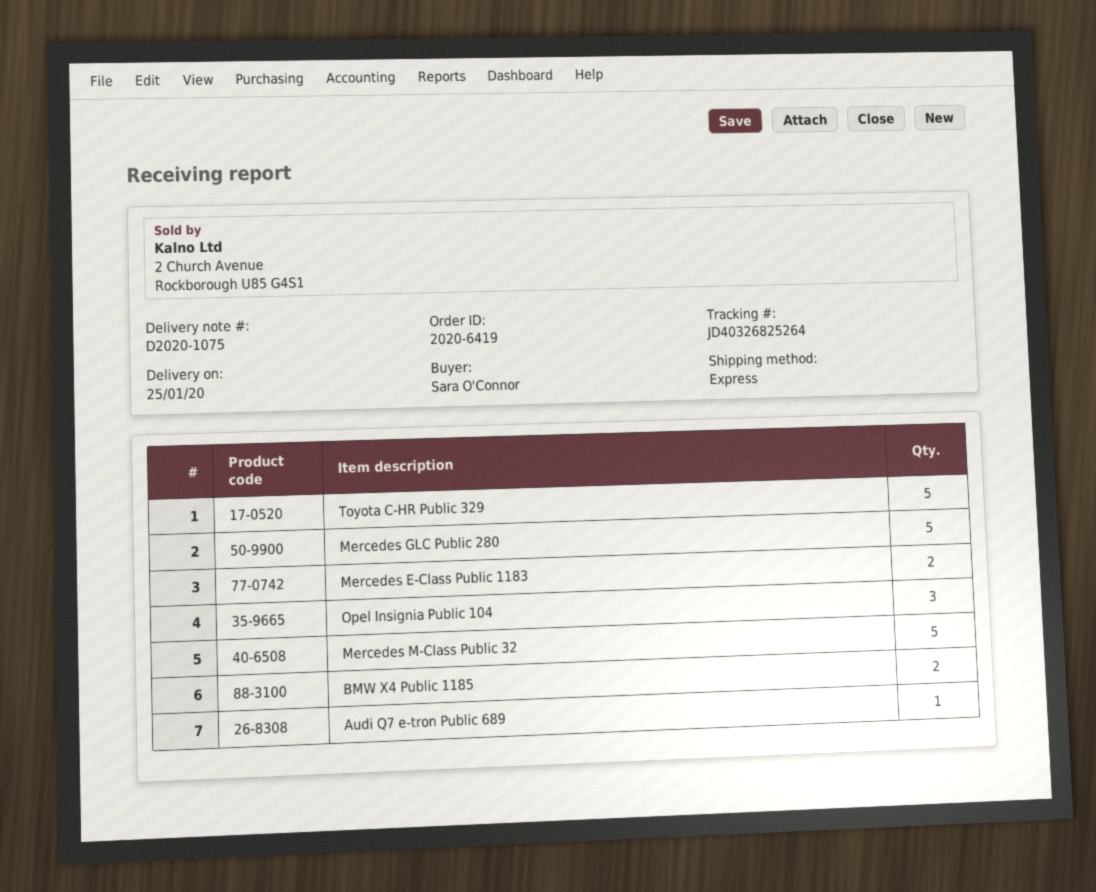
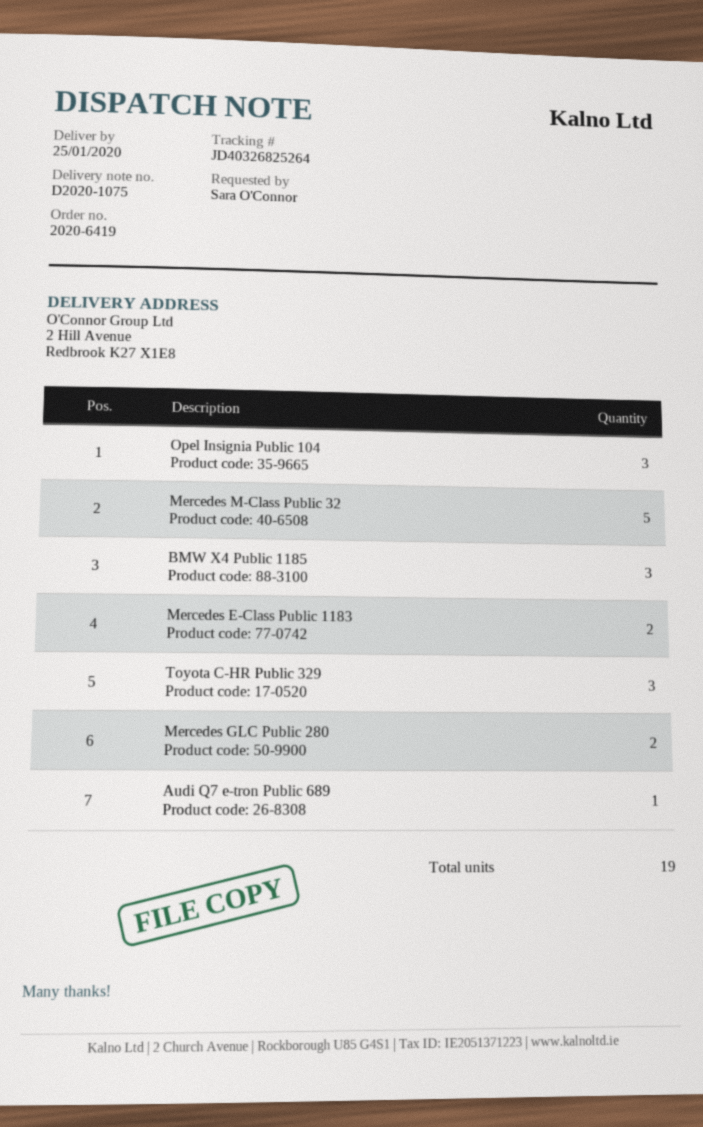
Toyota C-HR Public 329: 5 -> 3
Mercedes GLC Public 280: 5 -> 2
BMW X4 Public 1185: 2 -> 3

